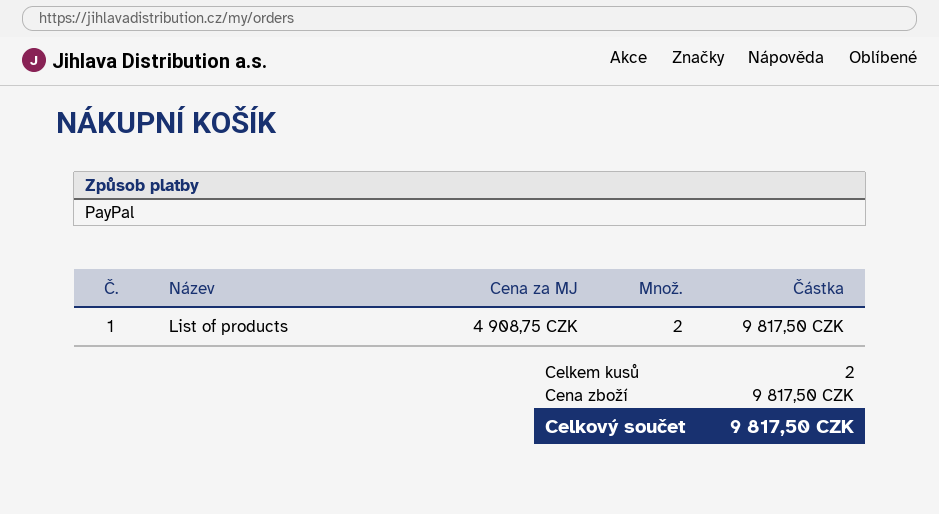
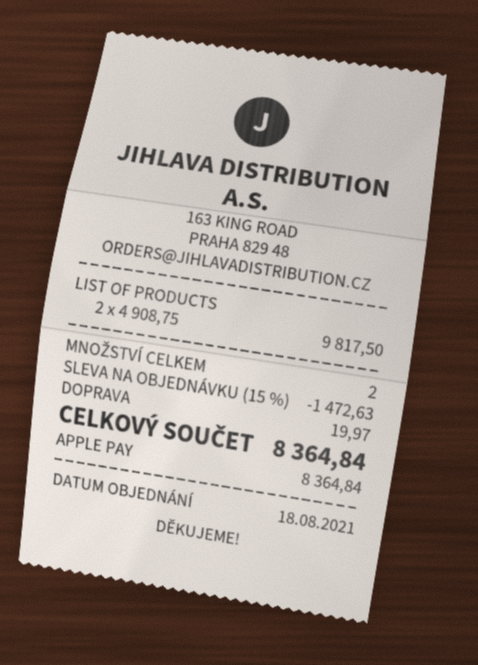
payment method: PayPal -> Apple Pay
discount: none -> 15% = 1472.63
shipping: none -> 19.97
total: 9817.50 -> 8364.84

